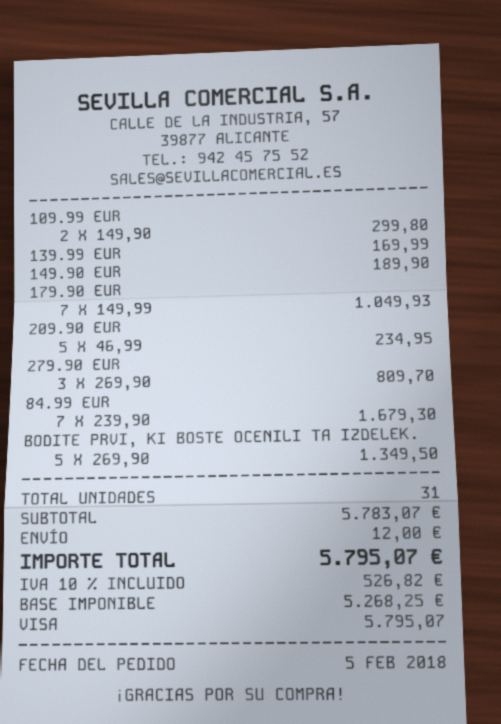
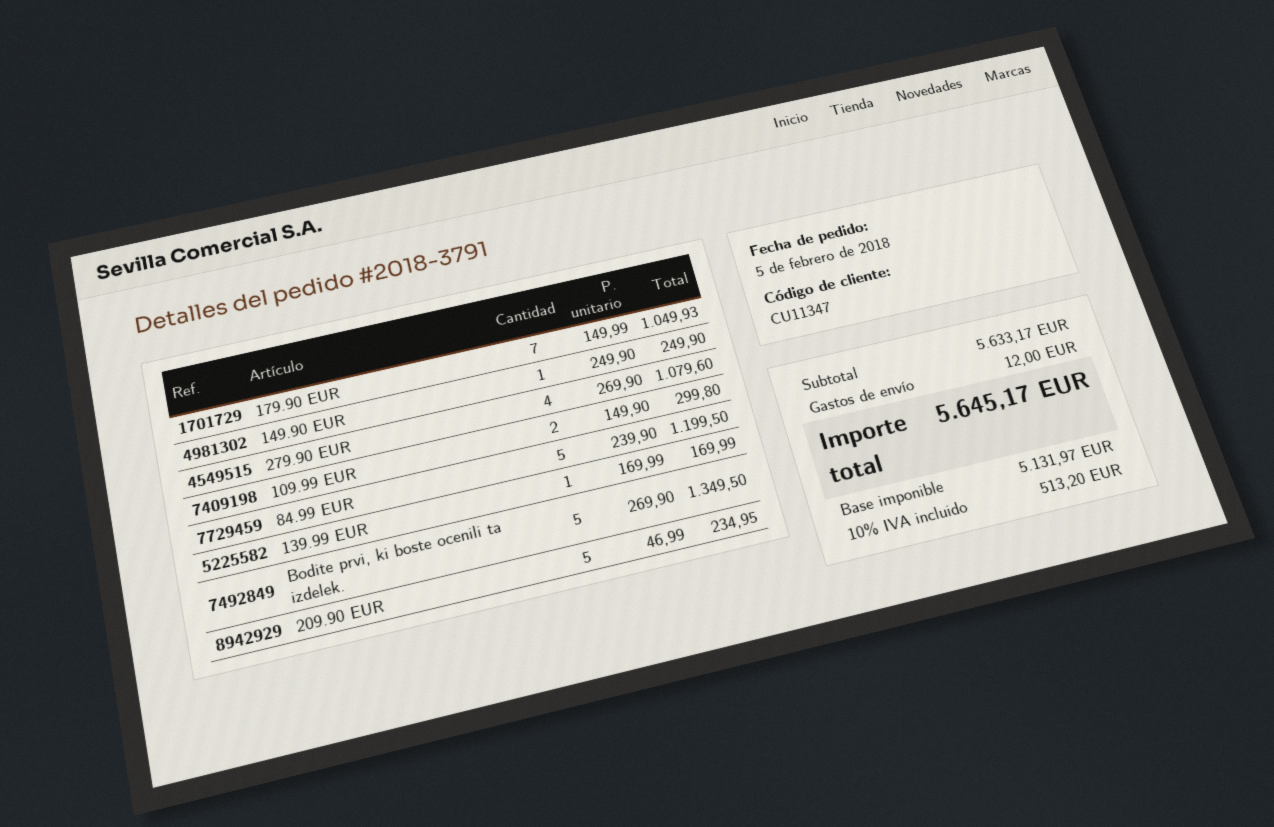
149.90 EUR: 1 x 189.90 = 189.90 -> 1 x 249.90 = 249.90
279.90 EUR: 3 x 269.90 = 809.70 -> 4 x 269.90 = 1079.60
84.99 EUR: 7 x 239.90 = 1679.30 -> 5 x 239.90 = 1199.50
subtotal: 5783.07 -> 5633.17
net: 5268.25 -> 5131.97
tax: 10% = 526.82 -> 10% = 513.20
total: 5795.07 -> 5645.17

